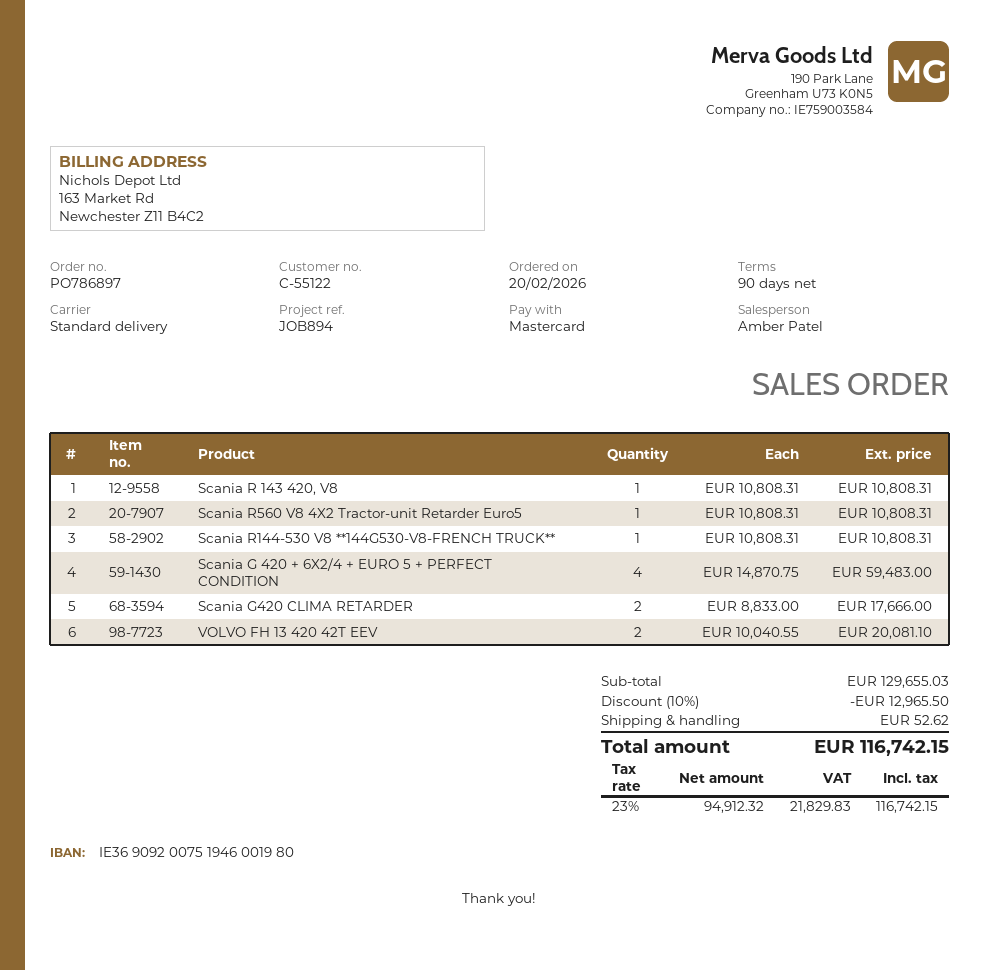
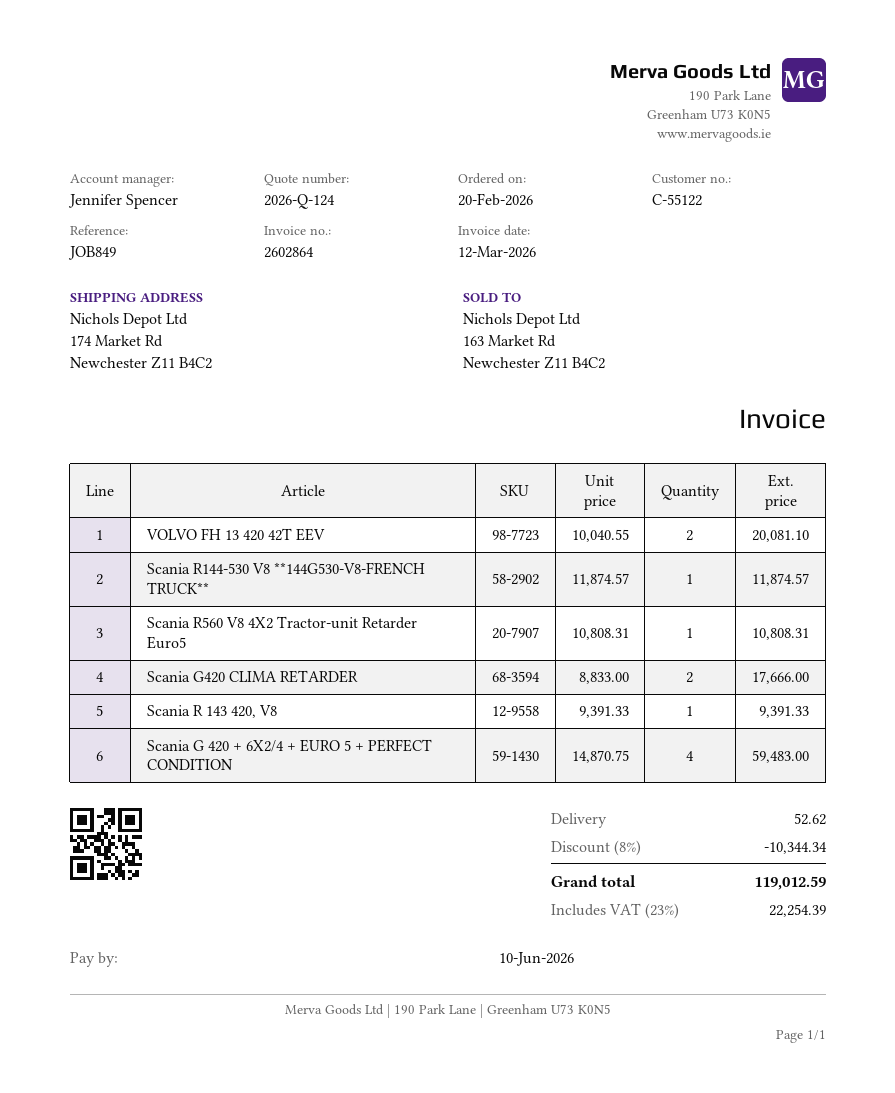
reference: JOB894 -> JOB849
sales rep: Amber Patel -> Jennifer Spencer
Scania R 143 420, V8: 1 x 10808.31 = 10808.31 -> 1 x 9391.33 = 9391.33
Scania R144-530 V8 **144G530-V8-FRENCH TRUCK**: 1 x 10808.31 = 10808.31 -> 1 x 11874.57 = 11874.57
discount: 10% = 12965.50 -> 8% = 10344.34
tax: 23% = 21829.83 -> 23% = 22254.39
total: 116742.15 -> 119012.59

